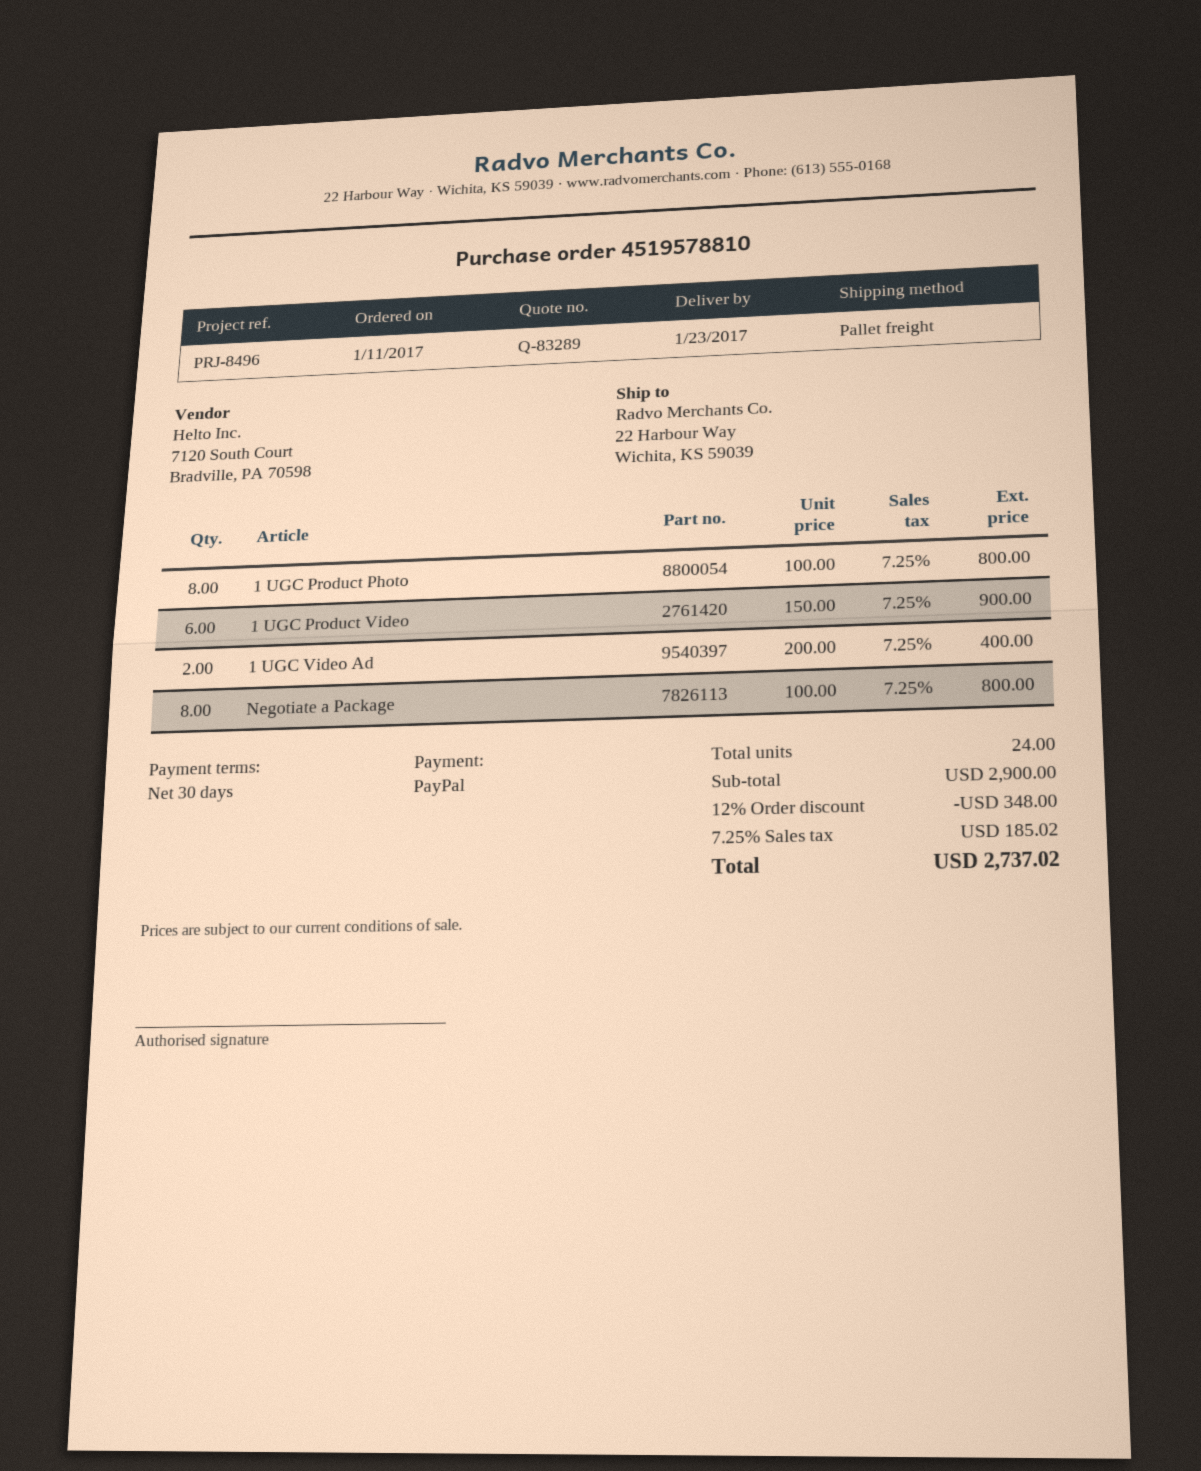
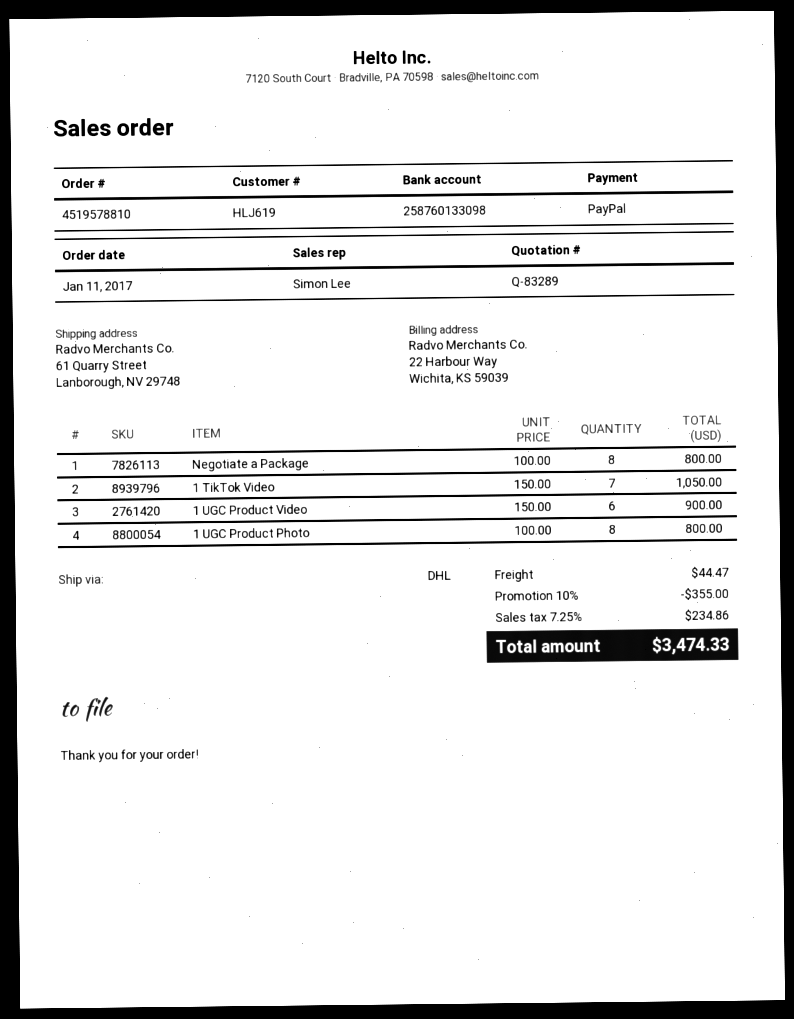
shipping method: pallet freight -> DHL
ship to: 22 Harbour Way, Wichita, KS 59039 -> 61 Quarry Street, Lanborough, NV 29748
1 UGC Video Ad: 2 x 200.00 = 400.00 -> none
1 TikTok Video: none -> 7 x 150.00 = 1050.00
discount: 12% = 348.00 -> 10% = 355.00
shipping: none -> 44.47
tax: 7.25% = 185.02 -> 7.25% = 234.86
total: 2737.02 -> 3474.33

